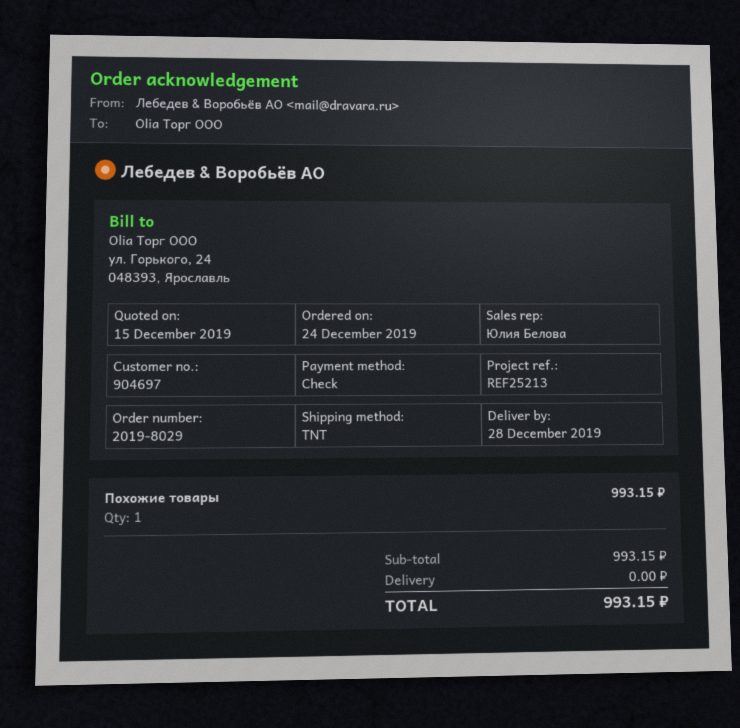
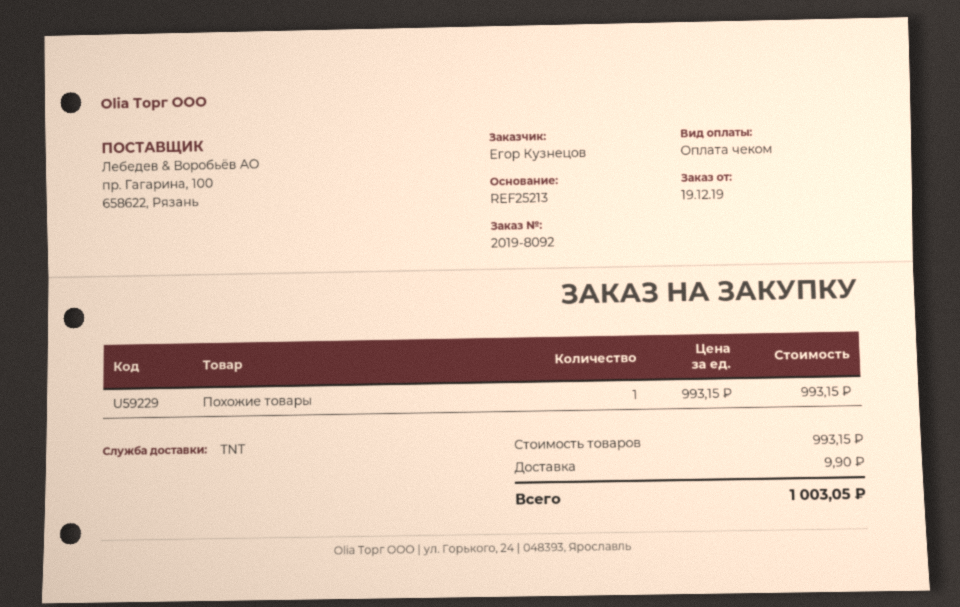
order number: 2019-8029 -> 2019-8092
order date: 2019-12-24 -> 2019-12-19
shipping: 0.00 -> 9.90
total: 993.15 -> 1003.05

